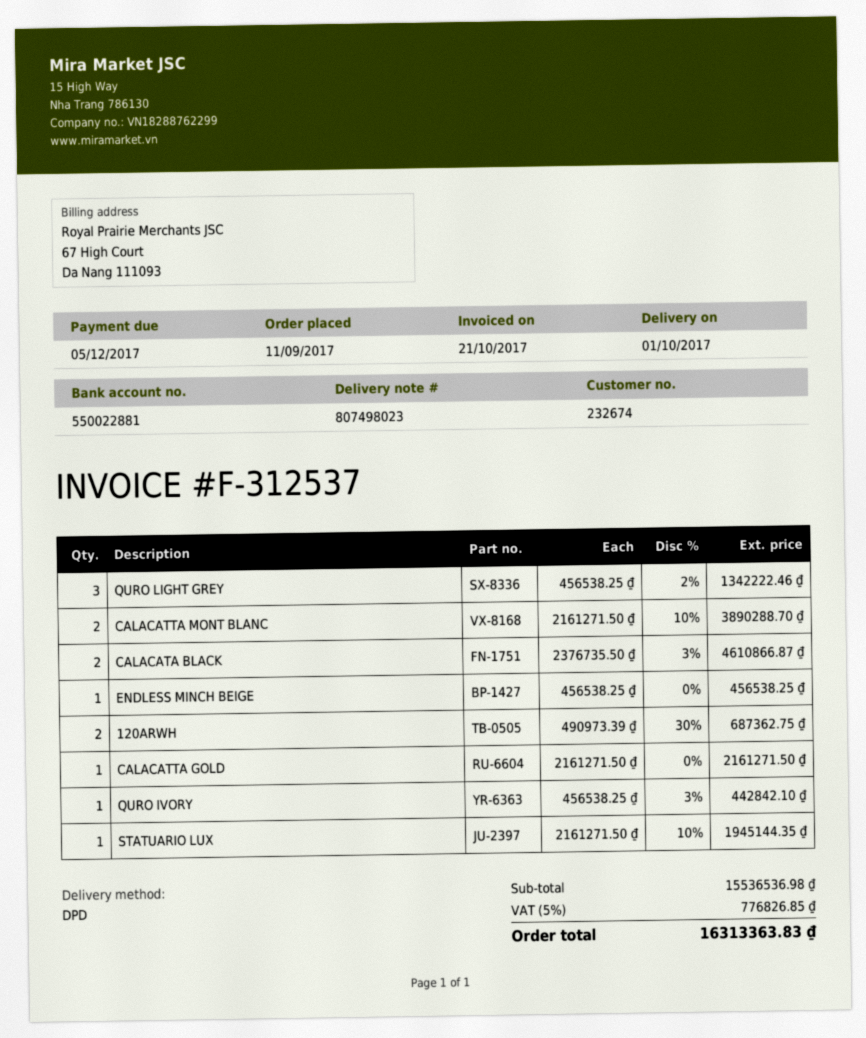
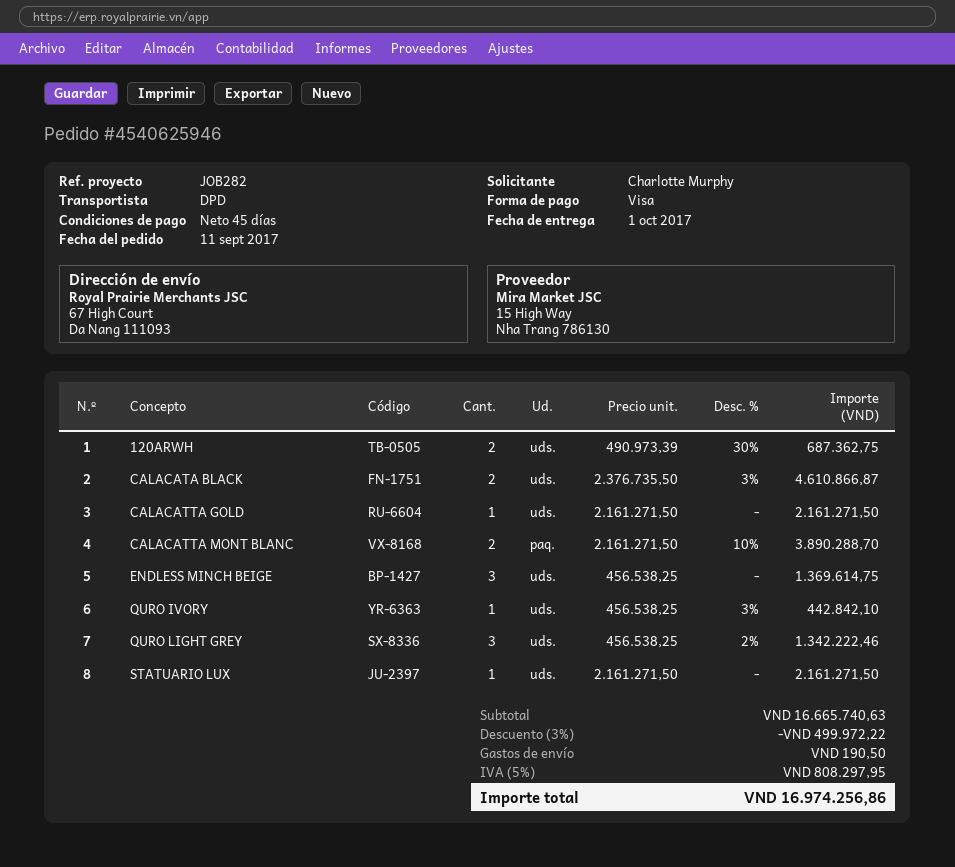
ENDLESS MINCH BEIGE: 1 x 456538.25 = 456538.25 -> 3 x 456538.25 = 1369614.75
STATUARIO LUX: 1 x 2161271.50 - 10% = 1945144.35 -> 1 x 2161271.50 = 2161271.50
subtotal: 15536536.98 -> 16665740.63
discount: none -> 3% = 499972.22
shipping: none -> 190.50
tax: 5% = 776826.85 -> 5% = 808297.95
total: 16313363.83 -> 16974256.86

